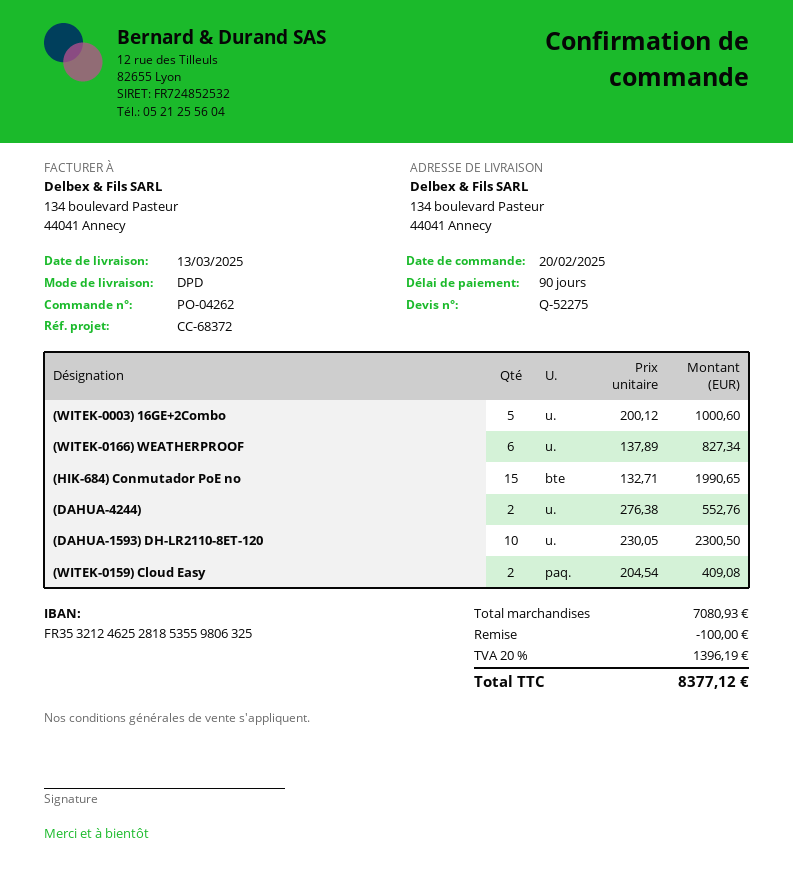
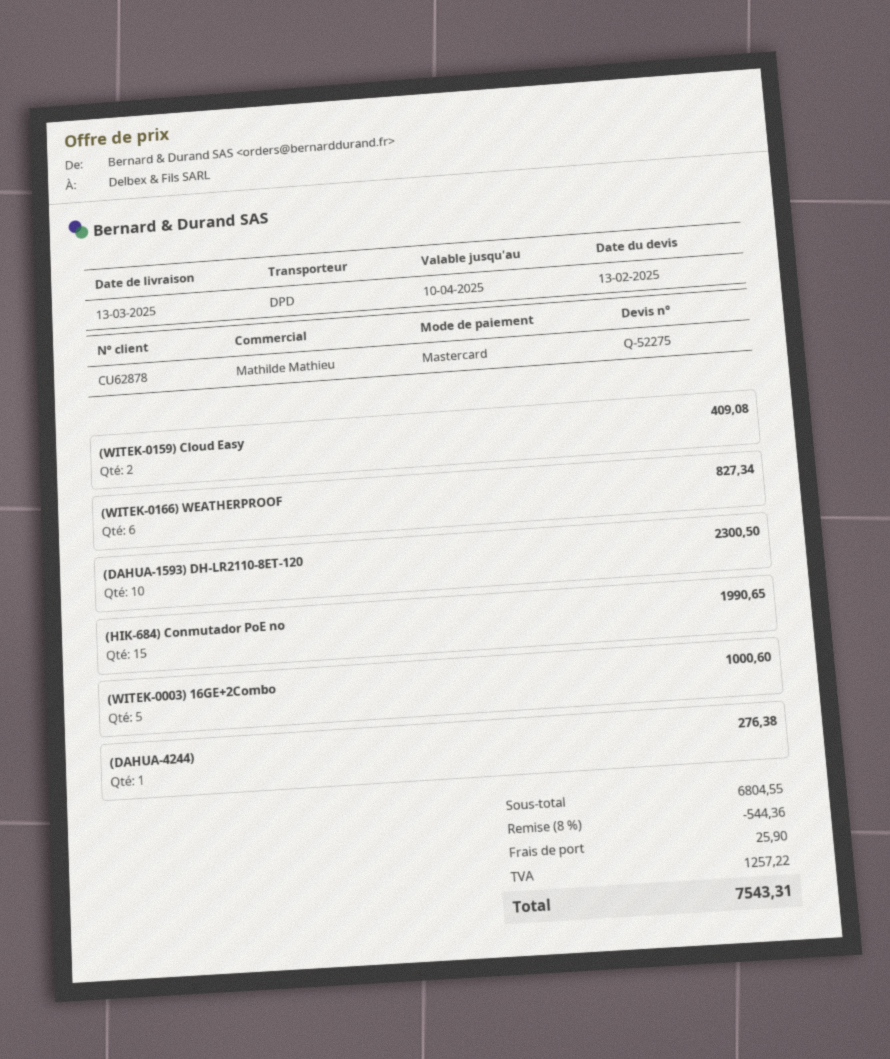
(DAHUA-4244): 2 for 552.76 -> 1 for 276.38
subtotal: 7080.93 -> 6804.55
discount: 100.00 -> 544.36
shipping: none -> 25.90
tax: 1396.19 -> 1257.22
total: 8377.12 -> 7543.31

